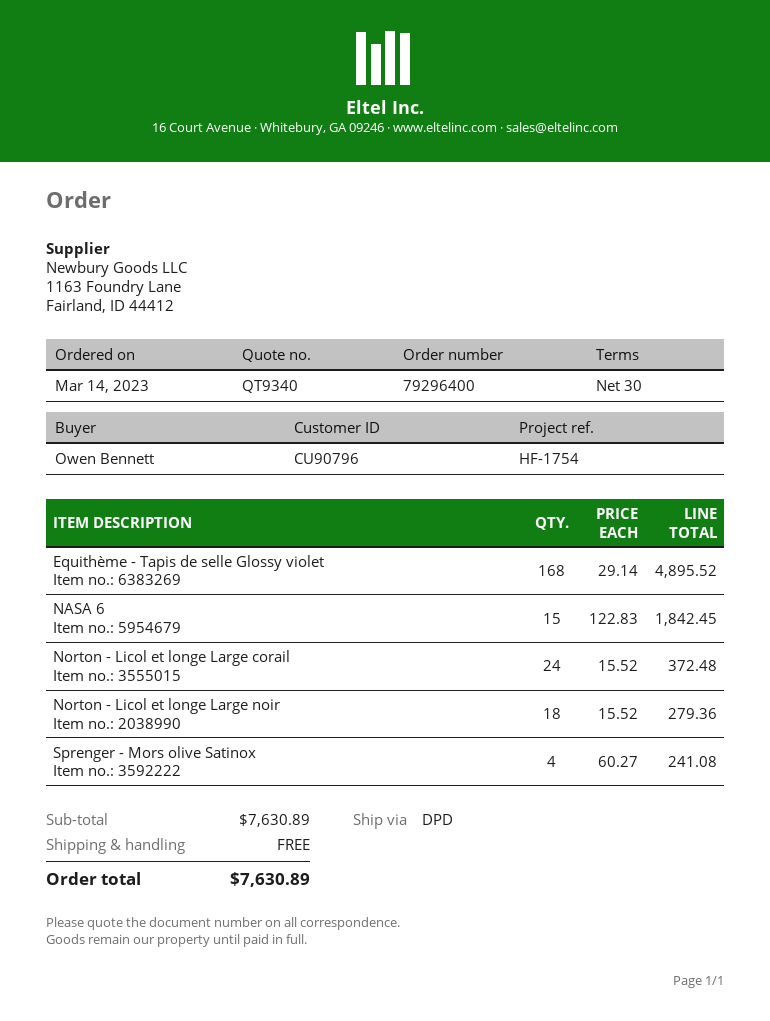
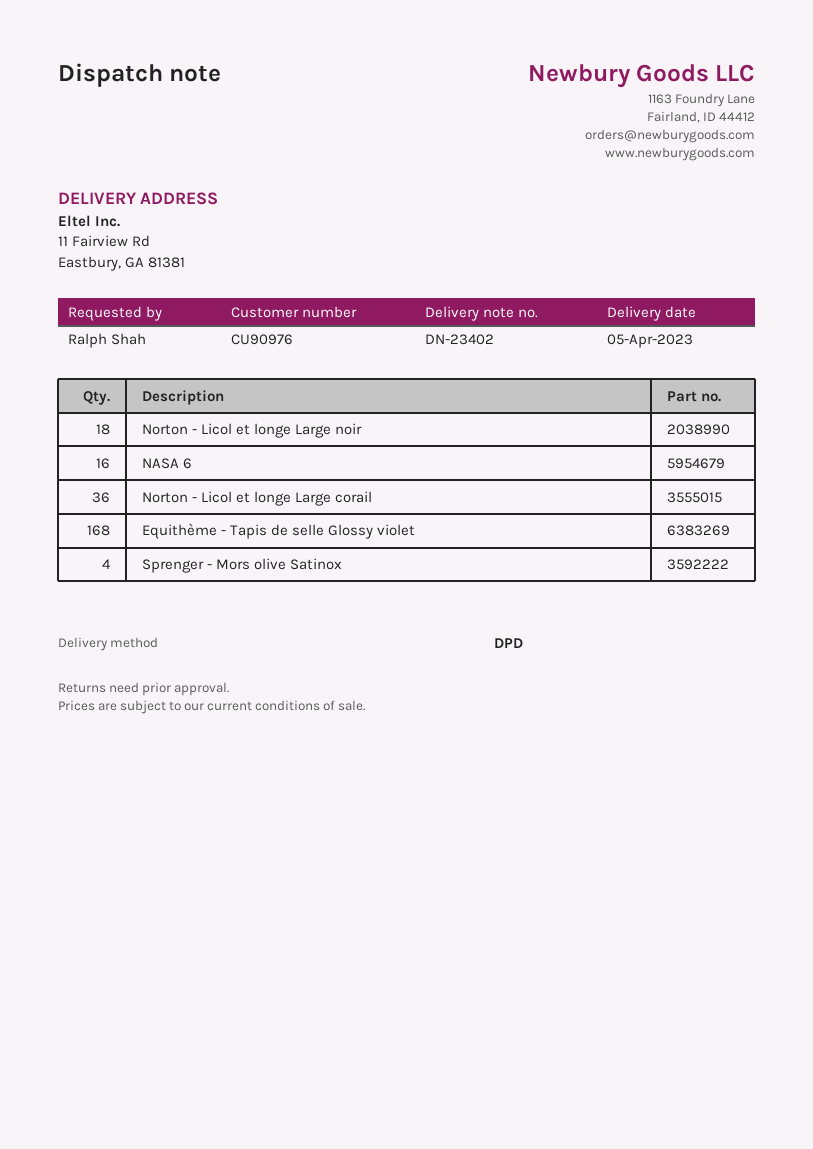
customer number: CU90796 -> CU90976
ordered by: Owen Bennett -> Ralph Shah
NASA 6: 15 -> 16
Norton - Licol et longe Large corail: 24 -> 36

